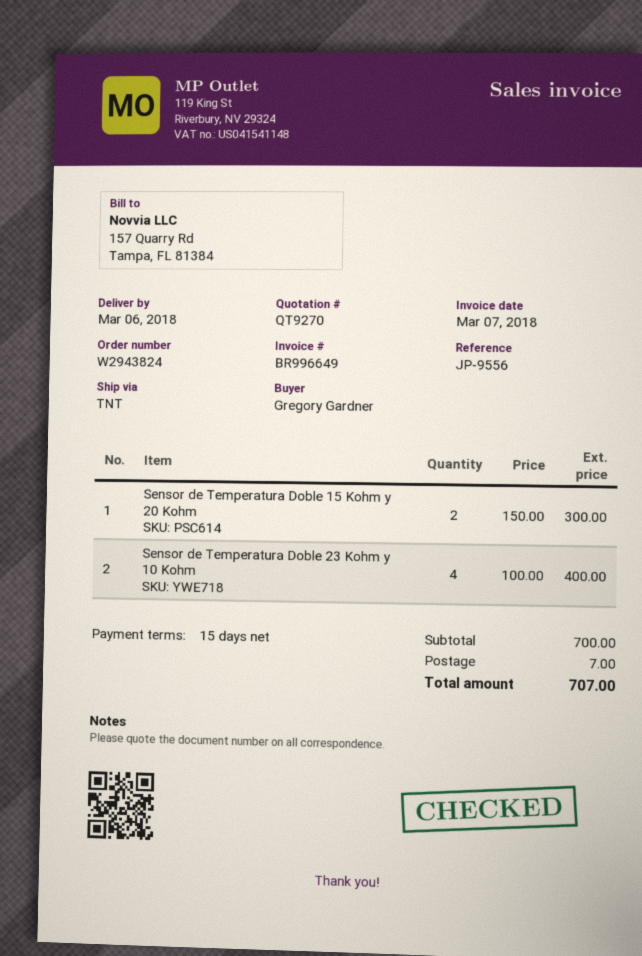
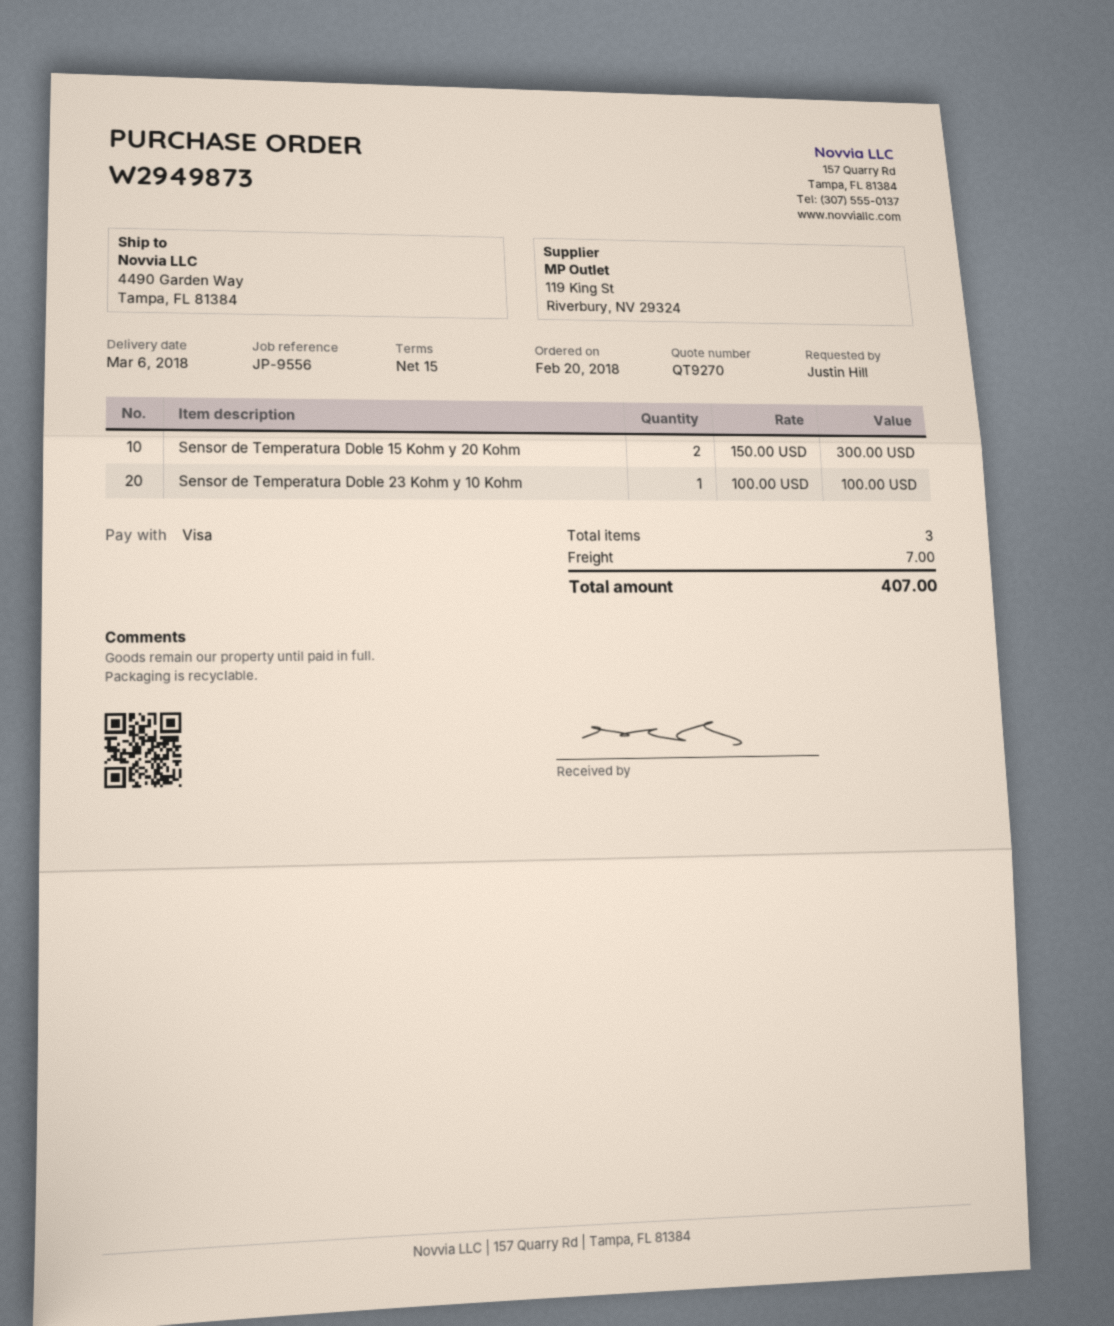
order number: W2943824 -> W2949873
ordered by: Gregory Gardner -> Justin Hill
Sensor de Temperatura Doble 23 Kohm y 10 Kohm: 4 x 100.00 = 400.00 -> 1 x 100.00 = 100.00
total: 707.00 -> 407.00

